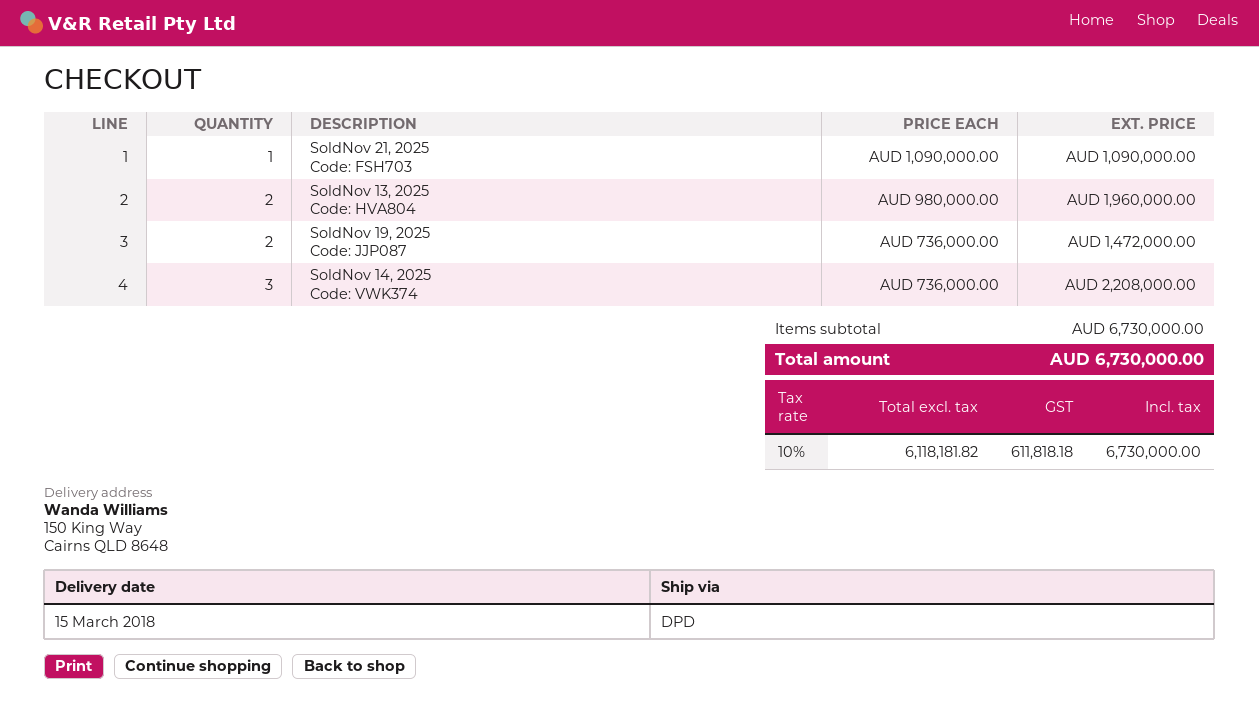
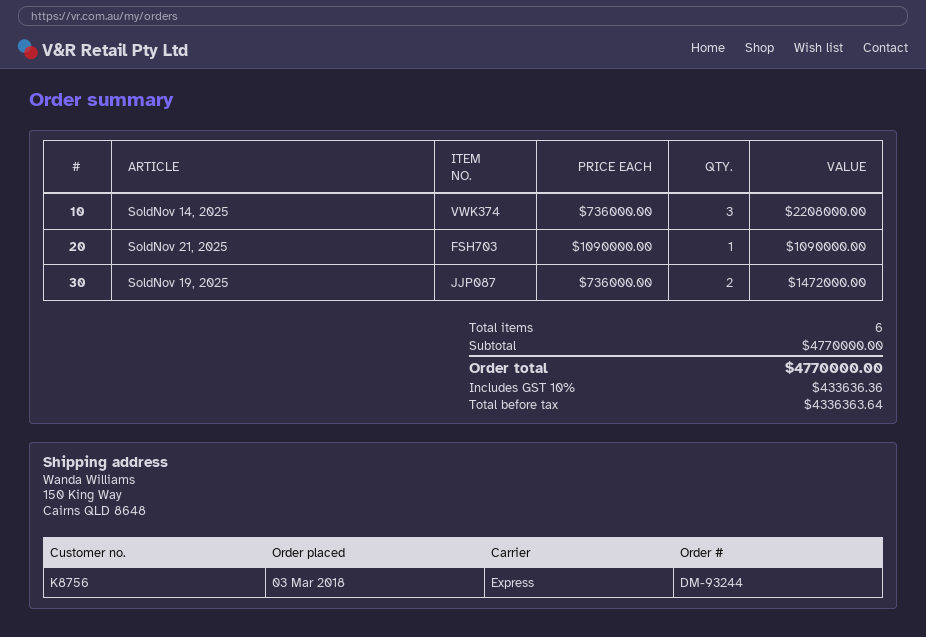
shipping method: DPD -> express
SoldNov 13, 2025: 2 x 980000.00 = 1960000.00 -> none
subtotal: 6730000.00 -> 4770000.00
net: 6118181.82 -> 4336363.64
tax: 10% = 611818.18 -> 10% = 433636.36
total: 6730000.00 -> 4770000.00

